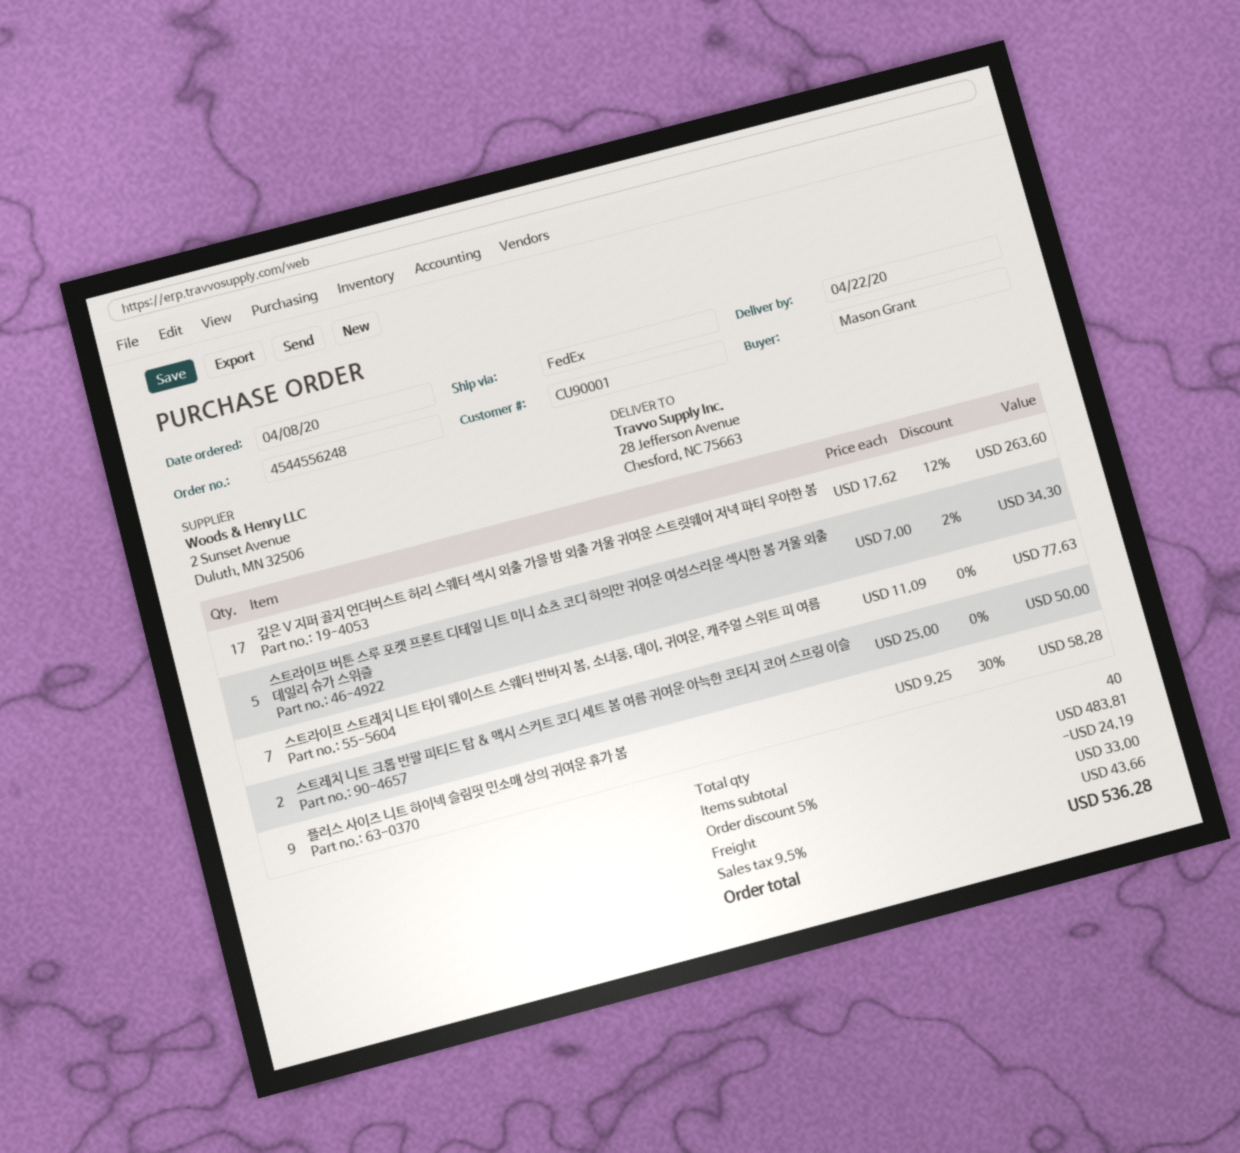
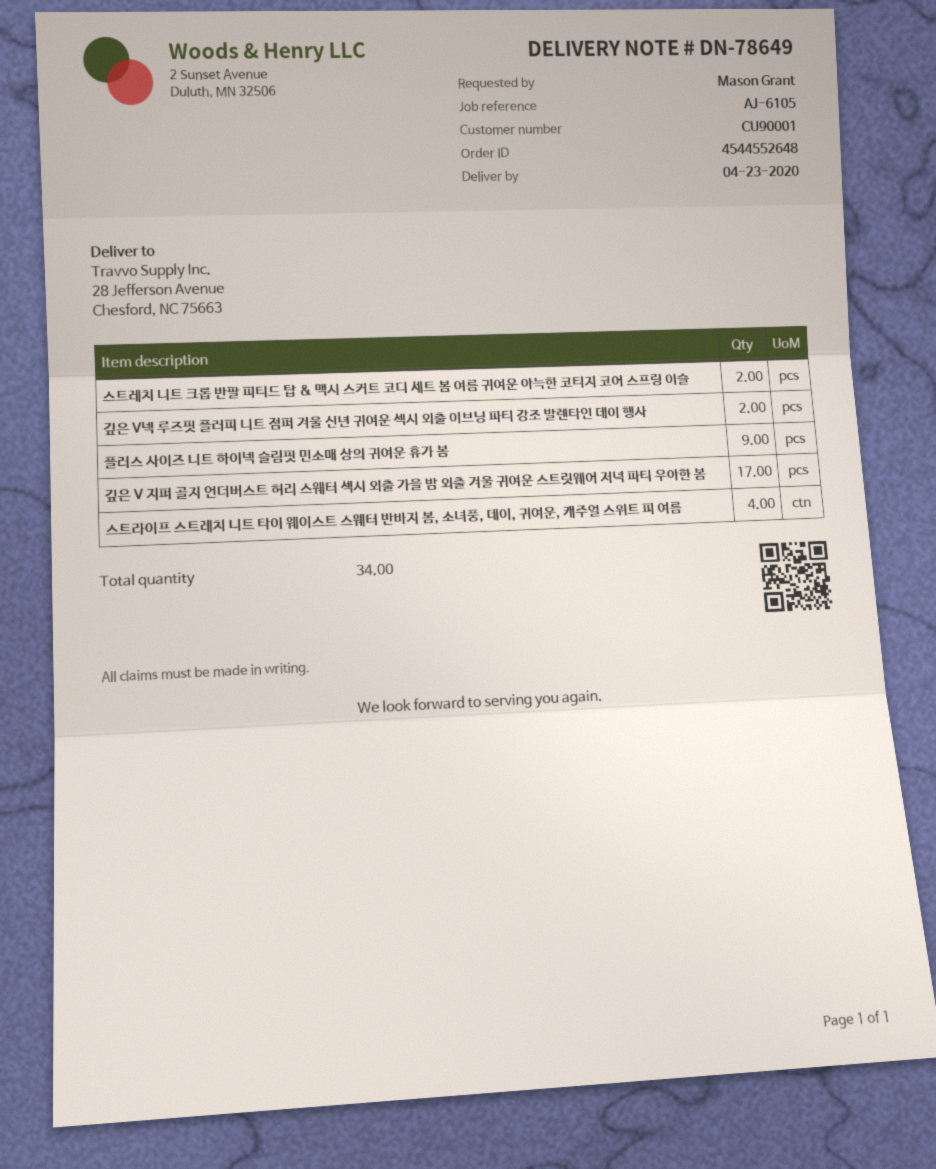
order number: 4544556248 -> 4544552648
delivery date: 2020-04-22 -> 2020-04-23
스트라이프 버튼 스루 포켓 프론트 디테일 니트 미니 쇼츠 코디 하의만 귀여운 여성스러운 섹시한 봄 겨울 외출 데일리 슈가 스위즐: 5 -> none
스트라이프 스트레치 니트 타이 웨이스트 스웨터 반바지 봄, 소녀풍, 데이, 귀여운, 캐주얼 스위트 피 여름: 7 -> 4
깊은 V넥 루즈핏 플러피 니트 점퍼 겨울 신년 귀여운 섹시 외출 이브닝 파티 강조 발렌타인 데이 행사: none -> 2
total quantity: 40 -> 34

